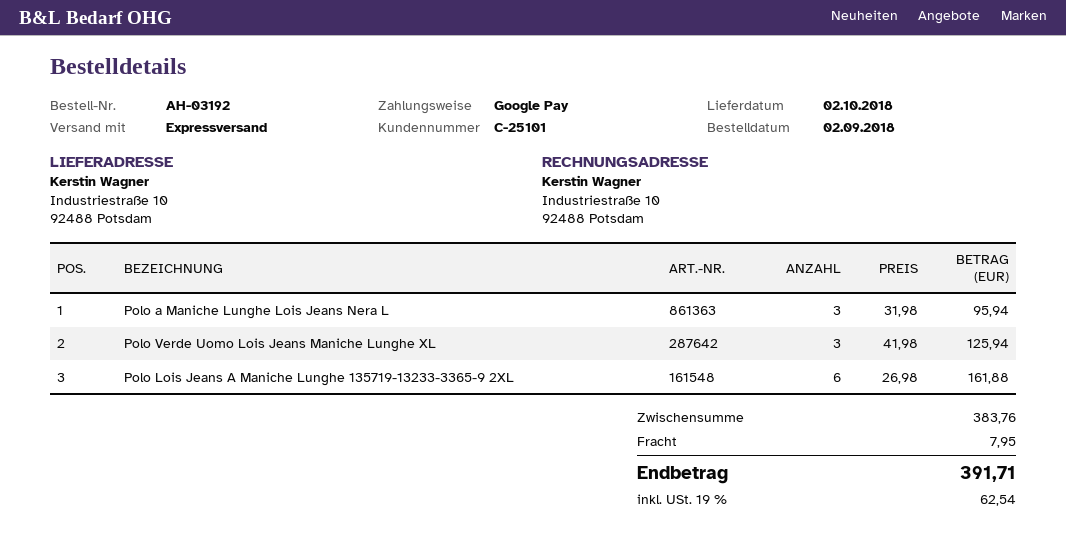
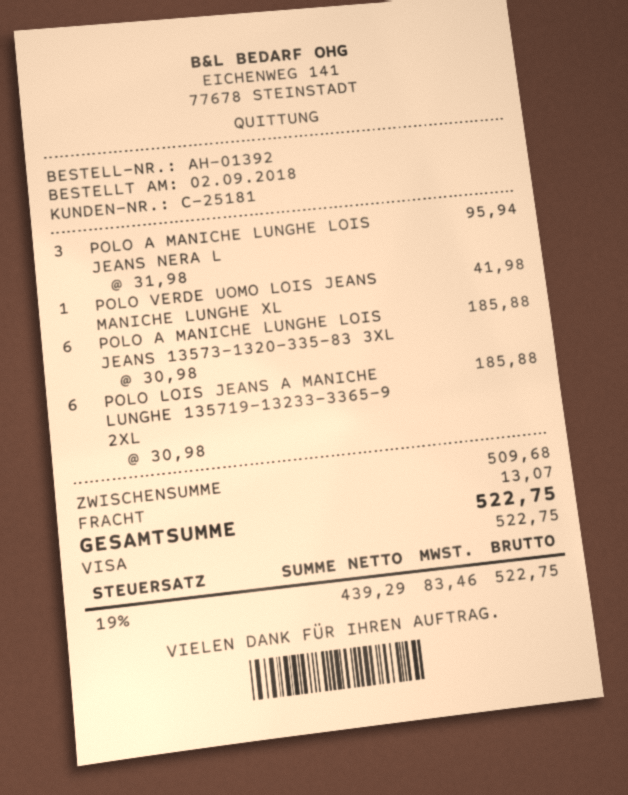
order number: AH-03192 -> AH-01392
customer number: C-25101 -> C-25181
payment method: Google Pay -> Visa
Polo Verde Uomo Lois Jeans Maniche Lunghe XL: 3 x 41.98 = 125.94 -> 1 x 41.98 = 41.98
Polo Lois Jeans A Maniche Lunghe 135719-13233-3365-9 2XL: 6 x 26.98 = 161.88 -> 6 x 30.98 = 185.88
POLO A MANICHE LUNGHE LOIS JEANS 13573-1320-335-83 3XL: none -> 6 x 30.98 = 185.88
subtotal: 383.76 -> 509.68
shipping: 7.95 -> 13.07
tax: 19% = 62.54 -> 19% = 83.46
total: 391.71 -> 522.75

